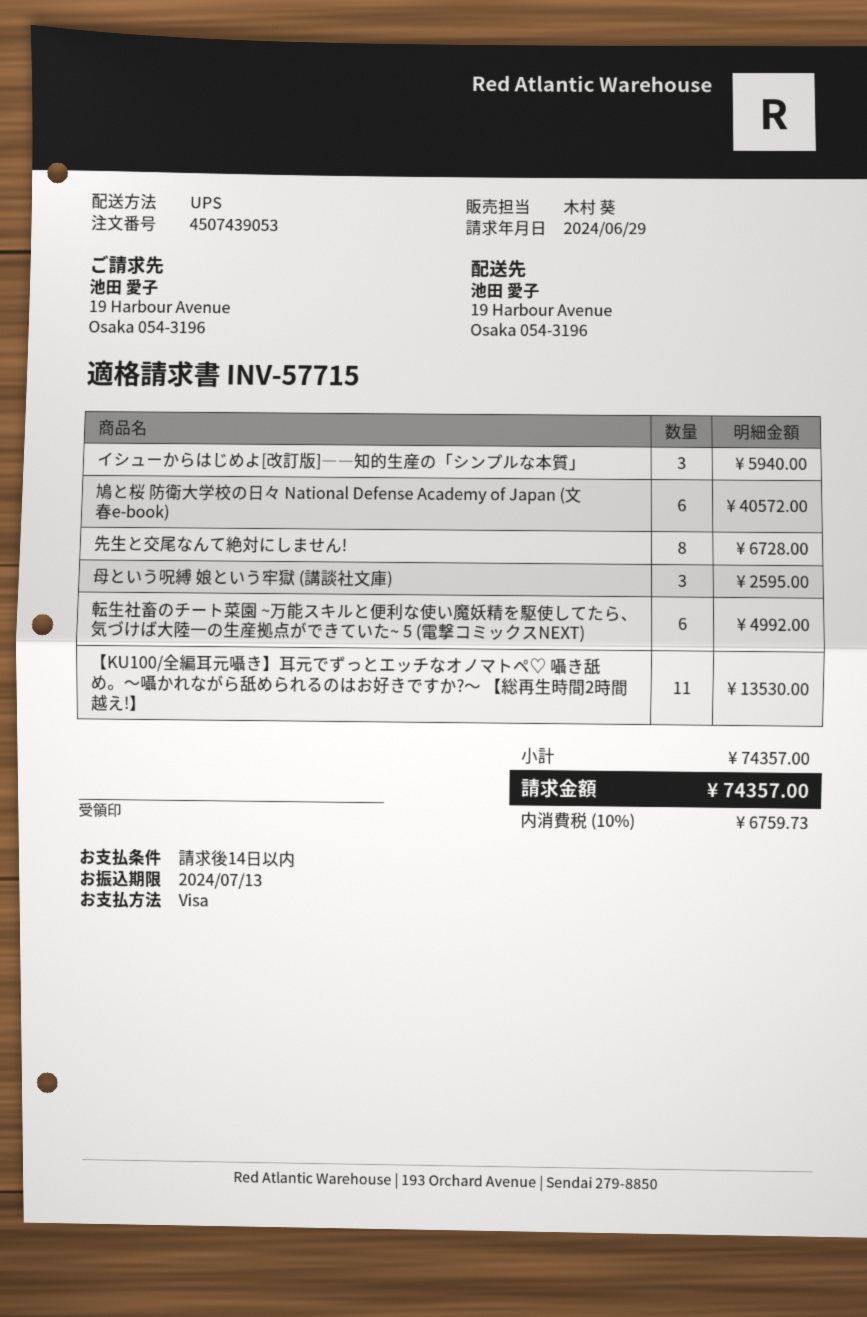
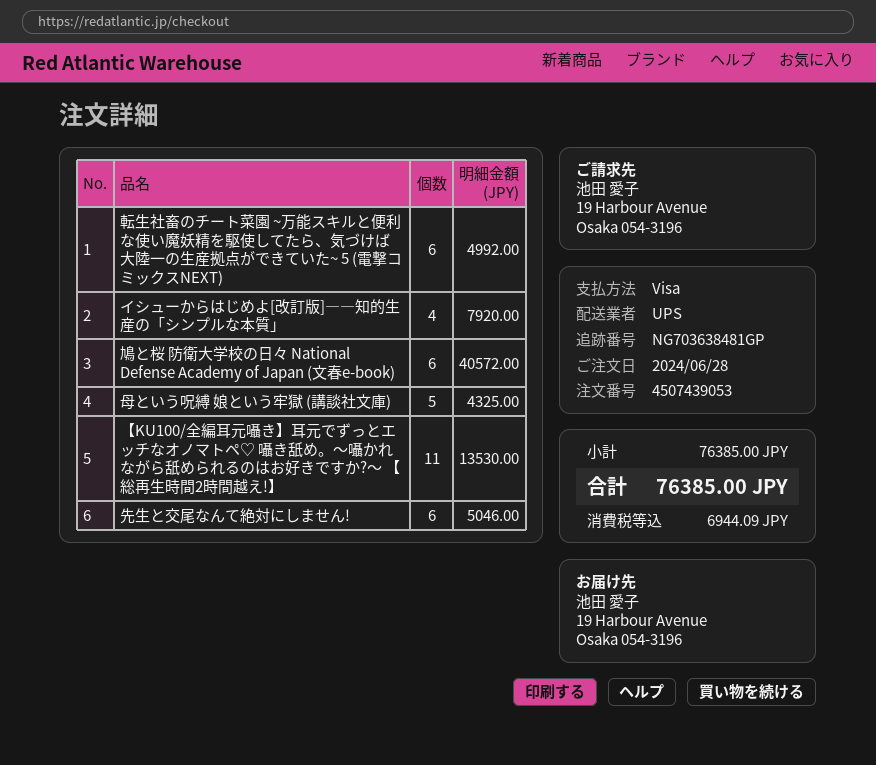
イシューからはじめよ[改訂版]――知的生産の「シンプルな本質」: 3 for 5940.00 -> 4 for 7920.00
先生と交尾なんて絶対にしません!: 8 for 6728.00 -> 6 for 5046.00
母という呪縛 娘という牢獄 (講談社文庫): 3 for 2595.00 -> 5 for 4325.00
subtotal: 74357.00 -> 76385.00
tax: 6759.73 -> 6944.09
total: 74357.00 -> 76385.00

